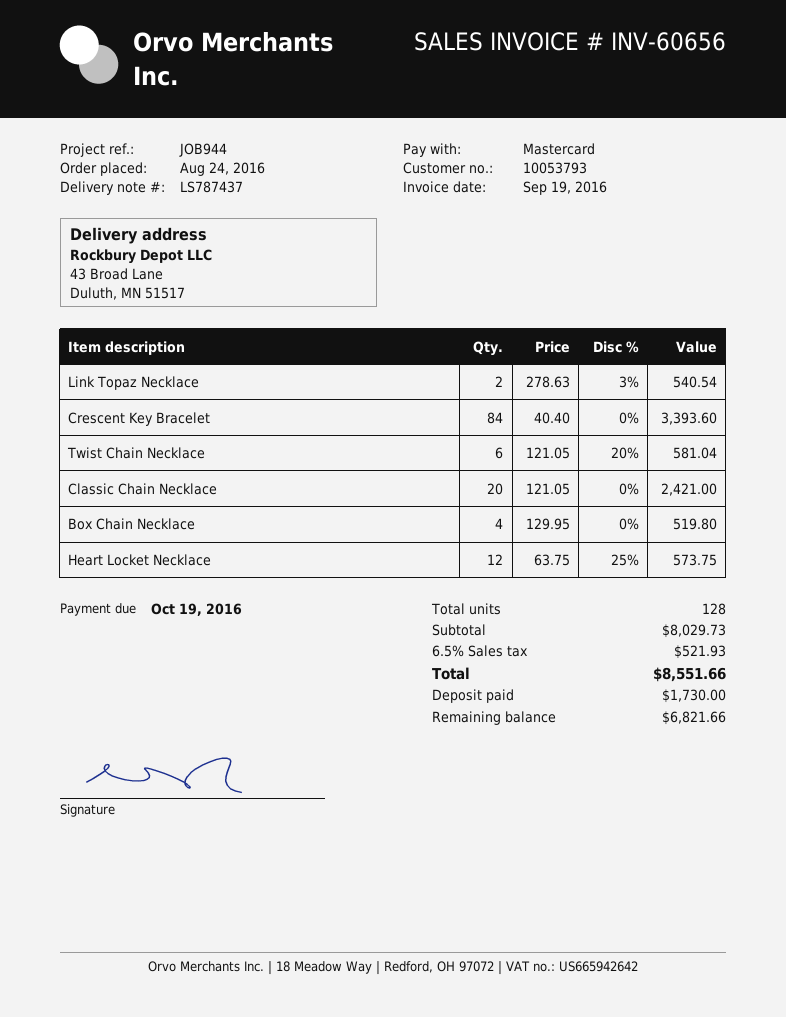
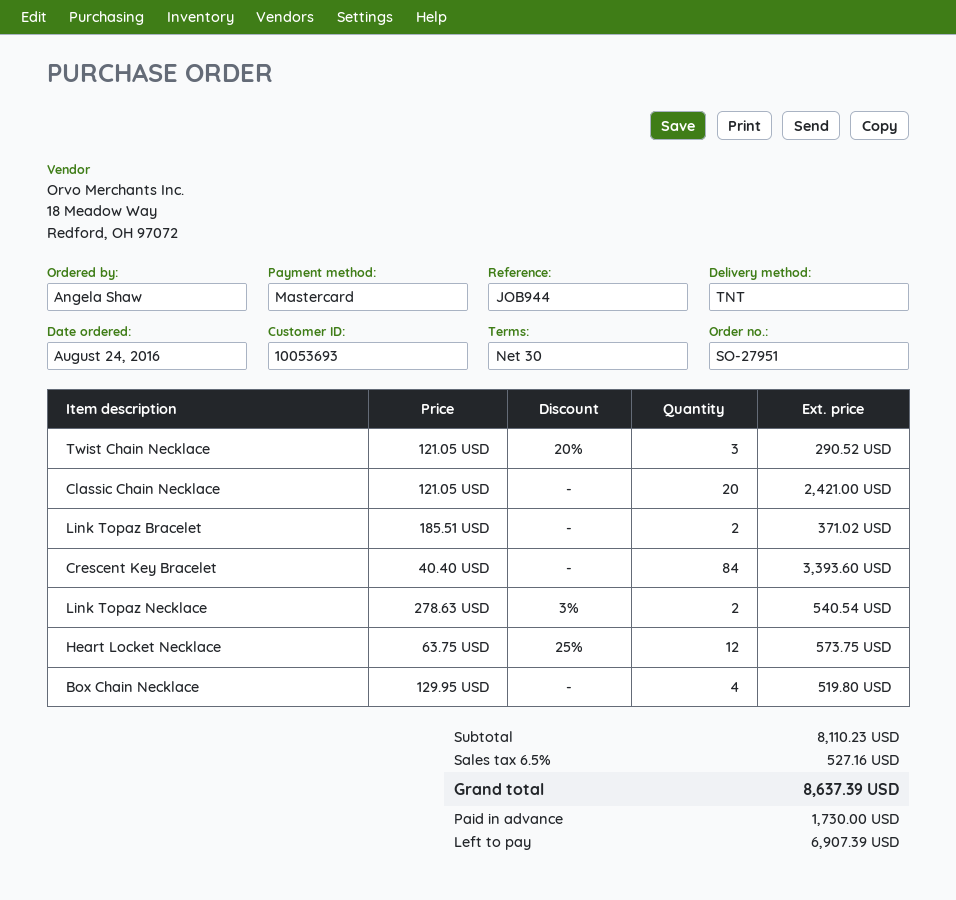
customer number: 10053793 -> 10053693
Twist Chain Necklace: 6 x 121.05 - 20% = 581.04 -> 3 x 121.05 - 20% = 290.52
Link Topaz Bracelet: none -> 2 x 185.51 = 371.02
subtotal: 8029.73 -> 8110.23
tax: 6.5% = 521.93 -> 6.5% = 527.16
total: 8551.66 -> 8637.39
balance: 6821.66 -> 6907.39

